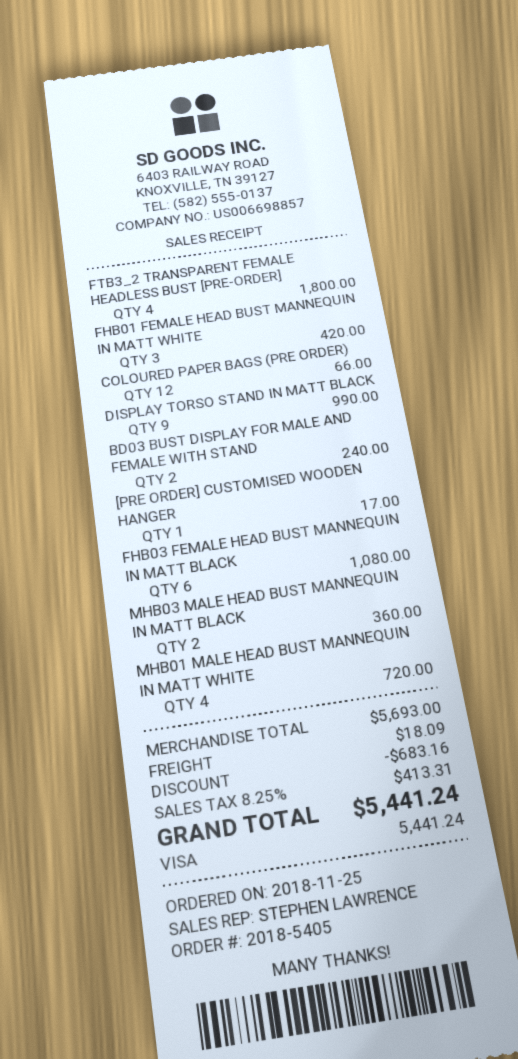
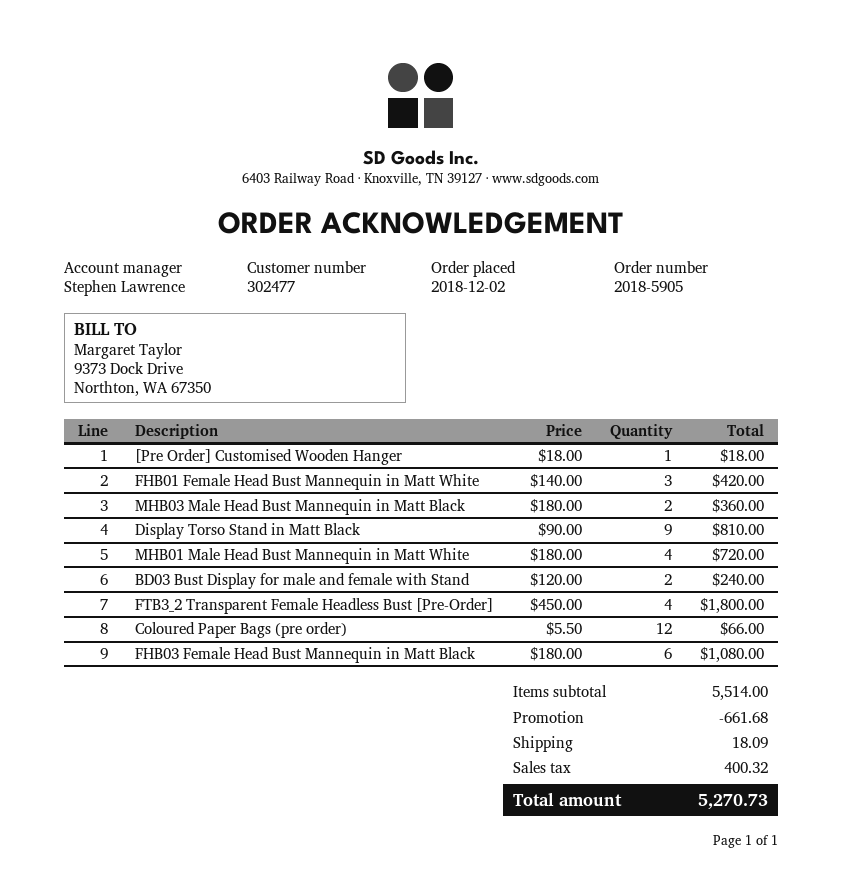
order number: 2018-5405 -> 2018-5905
order date: 2018-11-25 -> 2018-12-02
DISPLAY TORSO STAND IN MATT BLACK: 9 for 990.00 -> 9 for 810.00
[PRE ORDER] CUSTOMISED WOODEN HANGER: 1 for 17.00 -> 1 for 18.00
subtotal: 5693.00 -> 5514.00
discount: 683.16 -> 661.68
tax: 413.31 -> 400.32
total: 5441.24 -> 5270.73

